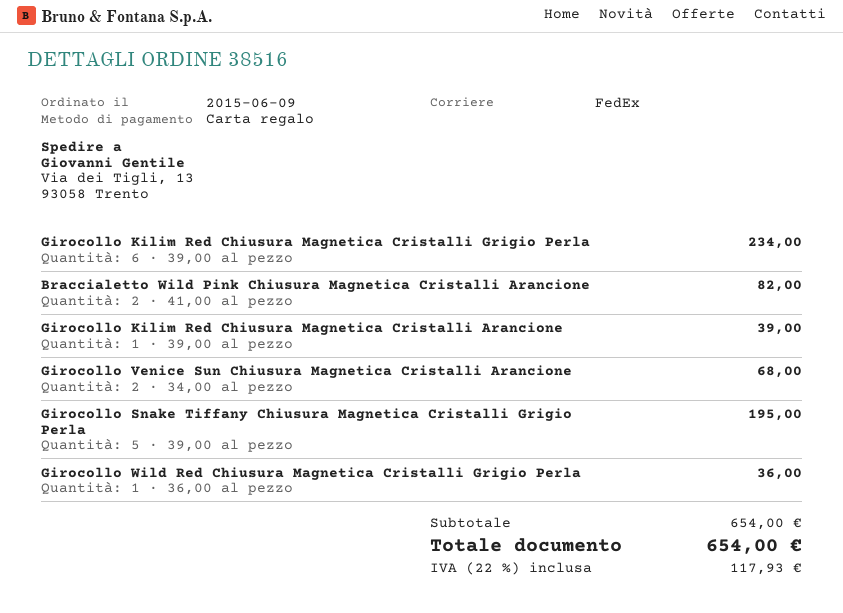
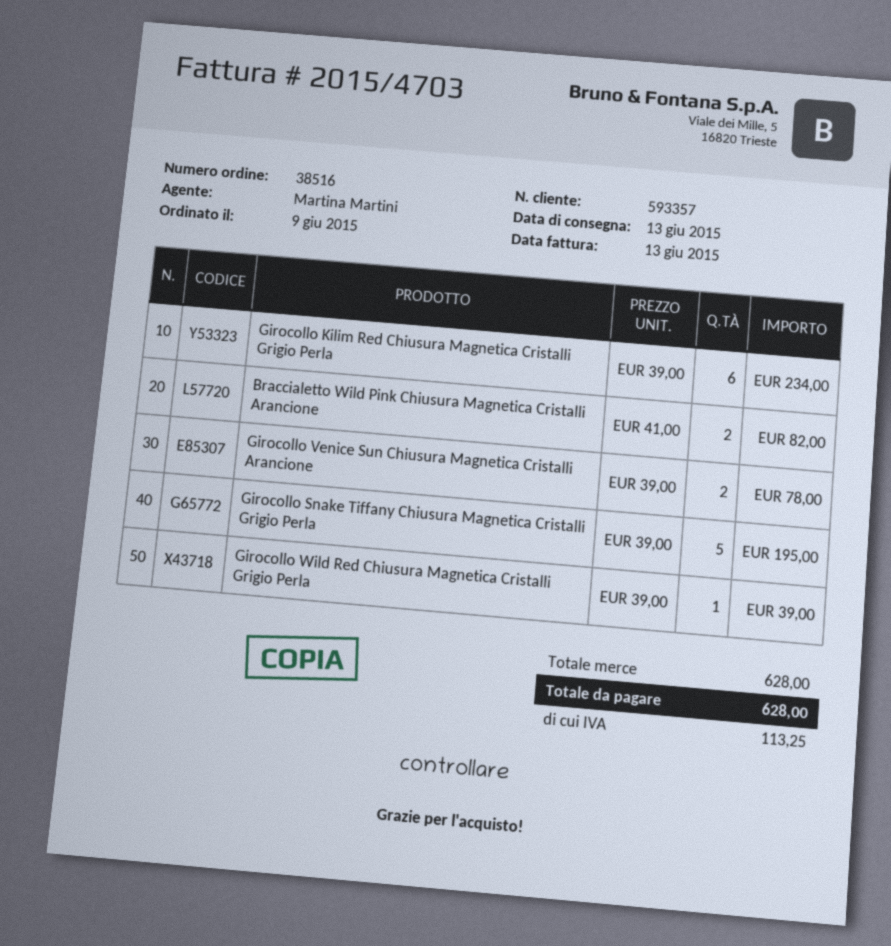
Girocollo Kilim Red Chiusura Magnetica Cristalli Arancione: 1 x 39.00 = 39.00 -> none
Girocollo Venice Sun Chiusura Magnetica Cristalli Arancione: 2 x 34.00 = 68.00 -> 2 x 39.00 = 78.00
Girocollo Wild Red Chiusura Magnetica Cristalli Grigio Perla: 1 x 36.00 = 36.00 -> 1 x 39.00 = 39.00
subtotal: 654.00 -> 628.00
tax: 117.93 -> 113.25
total: 654.00 -> 628.00

